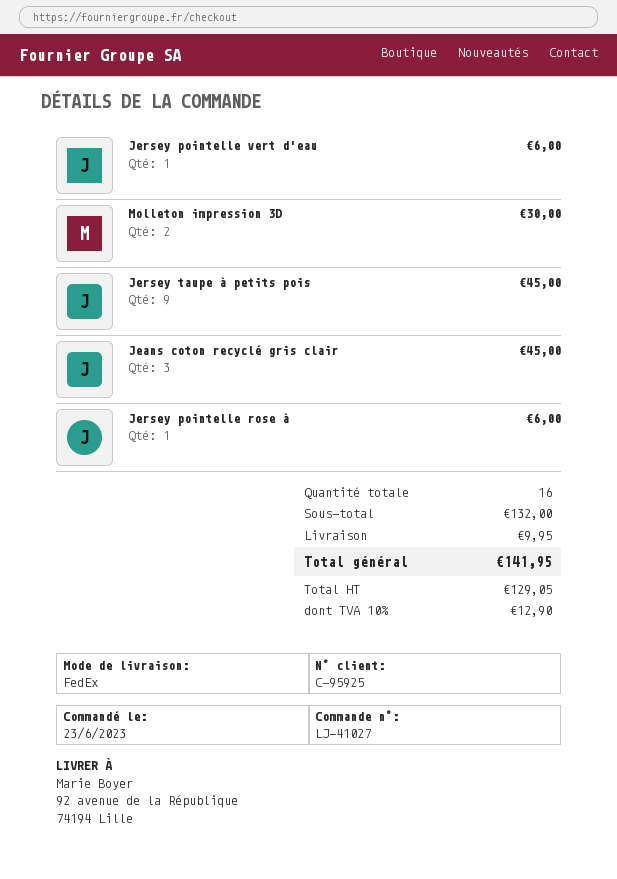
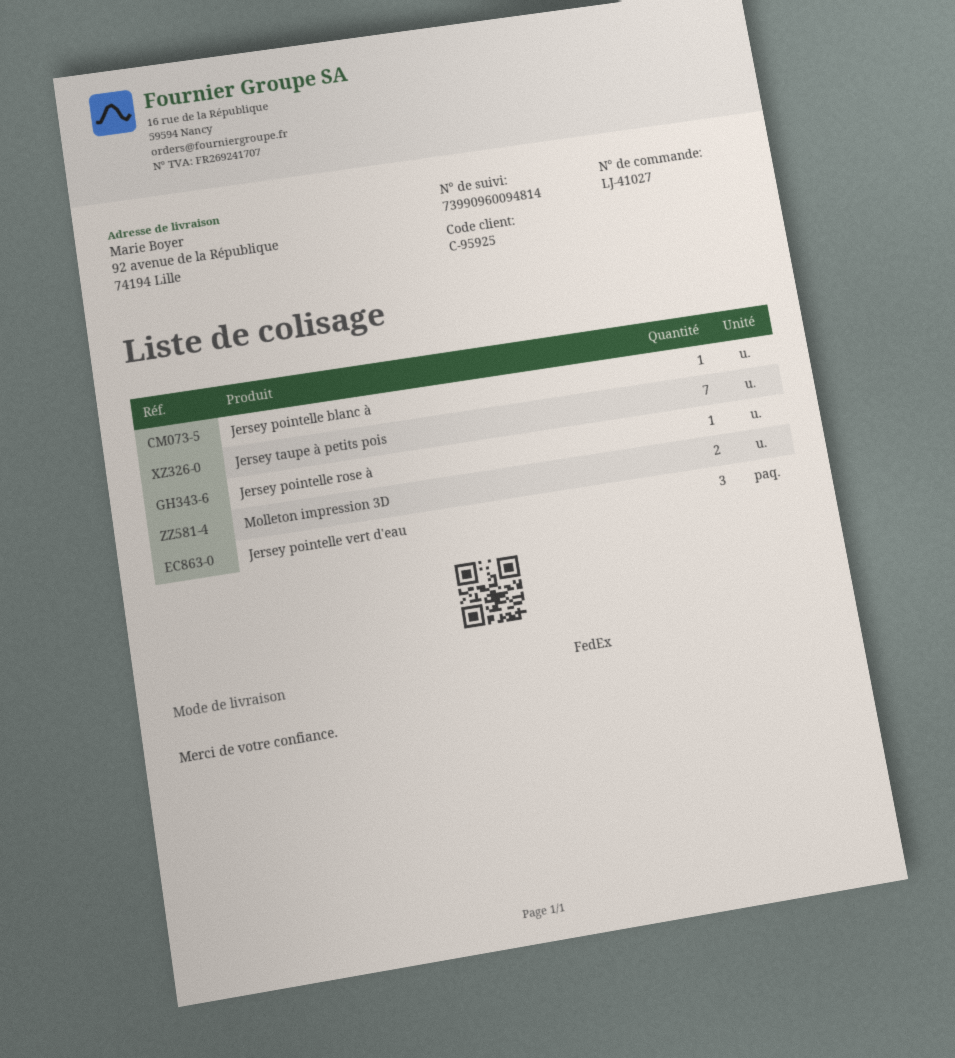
Jersey pointelle vert d'eau: 1 -> 3
Jersey taupe à petits pois: 9 -> 7
Jeans coton recyclé gris clair: 3 -> none
Jersey pointelle blanc à: none -> 1

